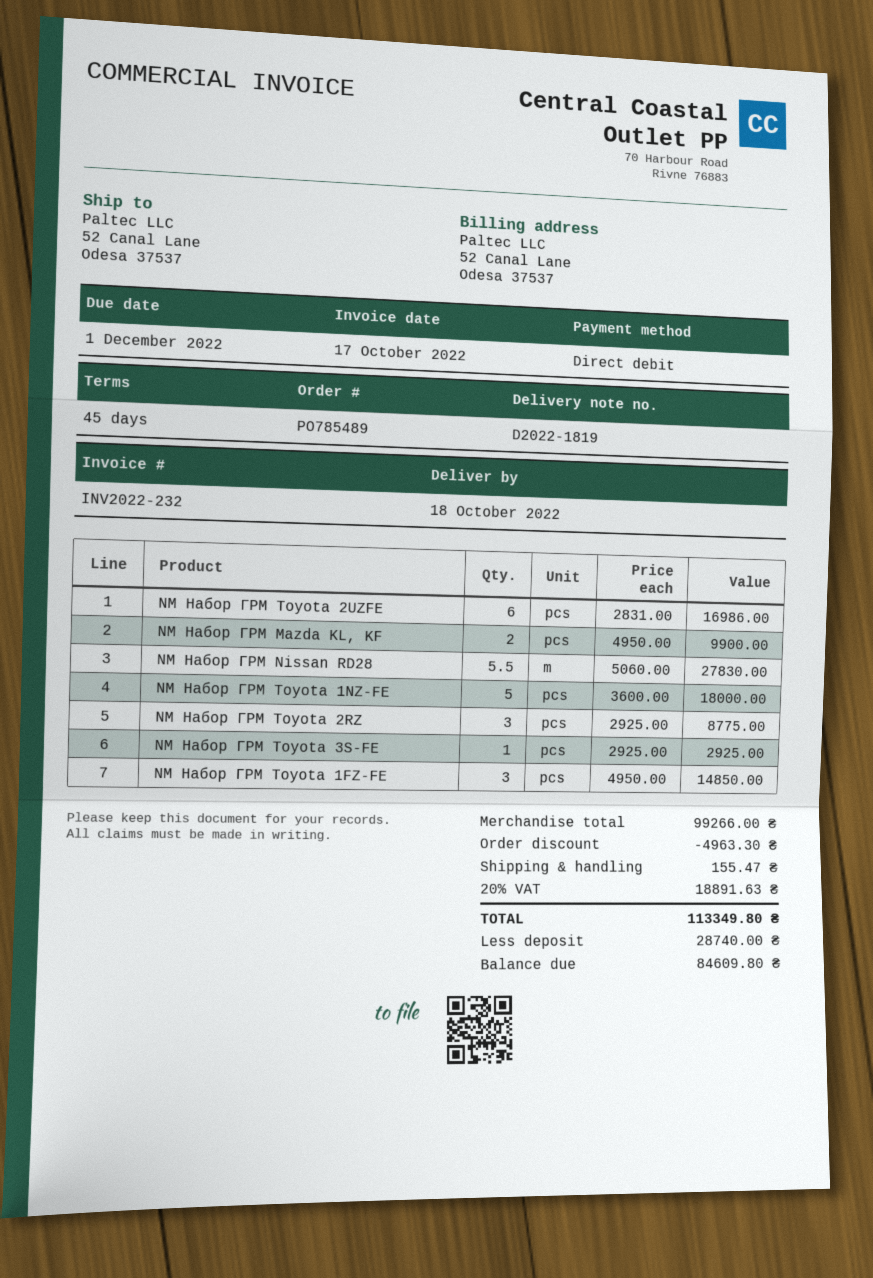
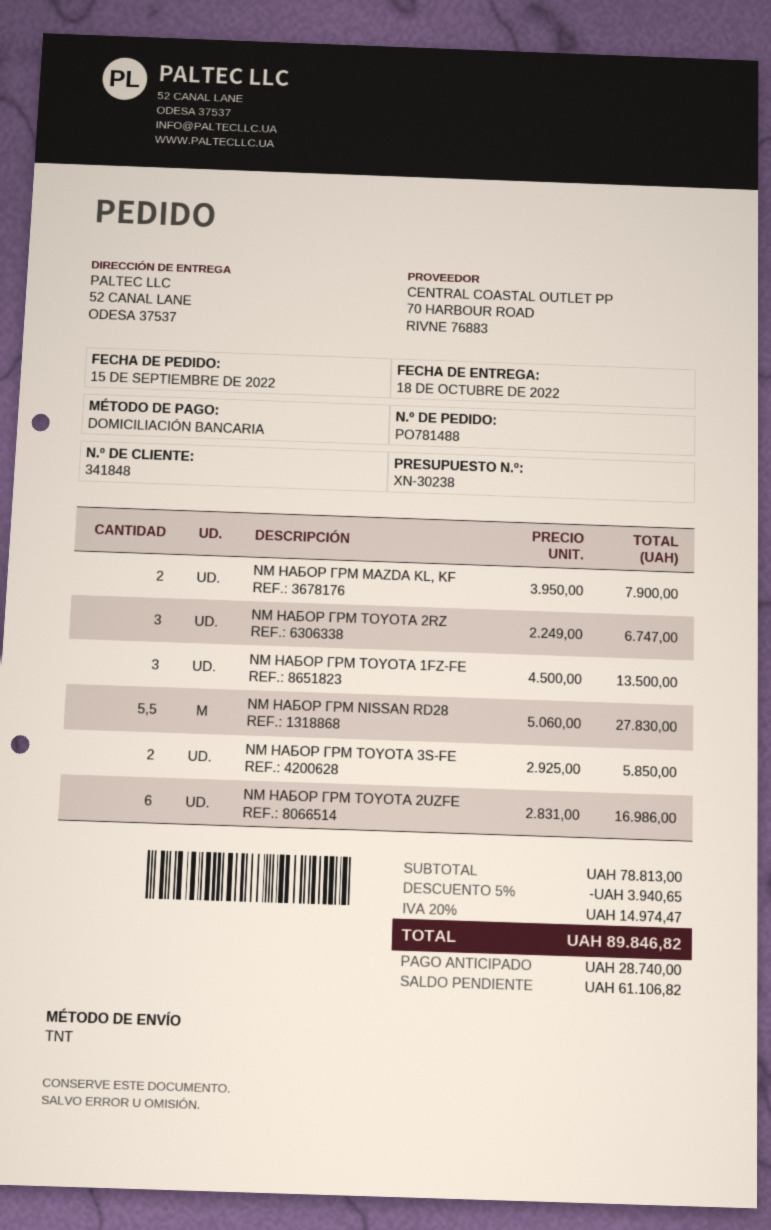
order number: PO785489 -> PO781488
NM Набор ГРМ Mazda KL, KF: 2 x 4950.00 = 9900.00 -> 2 x 3950.00 = 7900.00
NM Набор ГРМ Toyota 1NZ-FE: 5 x 3600.00 = 18000.00 -> none
NM Набор ГРМ Toyota 2RZ: 3 x 2925.00 = 8775.00 -> 3 x 2249.00 = 6747.00
NM Набор ГРМ Toyota 3S-FE: 1 x 2925.00 = 2925.00 -> 2 x 2925.00 = 5850.00
NM Набор ГРМ Toyota 1FZ-FE: 3 x 4950.00 = 14850.00 -> 3 x 4500.00 = 13500.00
subtotal: 99266.00 -> 78813.00
discount: 4963.30 -> 3940.65
shipping: 155.47 -> none
tax: 20% = 18891.63 -> 20% = 14974.47
total: 113349.80 -> 89846.82
balance: 84609.80 -> 61106.82

